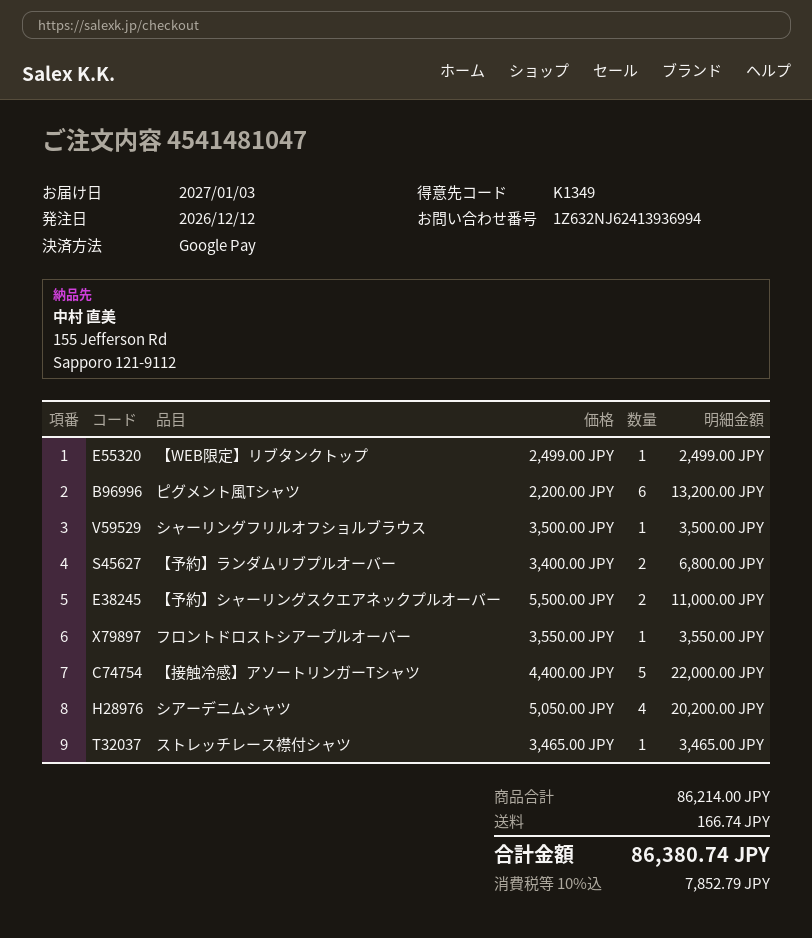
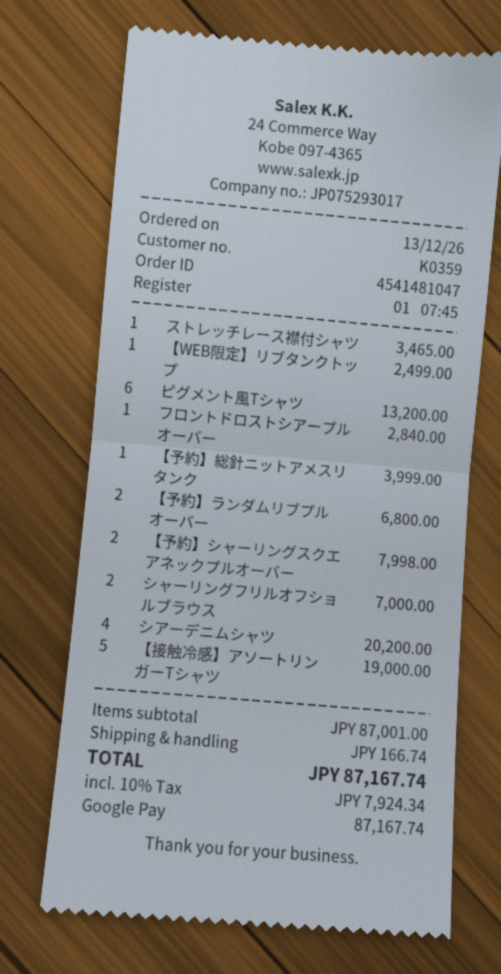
order date: 2026-12-12 -> 2026-12-13
customer number: K1349 -> K0359
シャーリングフリルオフショルブラウス: 1 for 3500.00 -> 2 for 7000.00
【予約】シャーリングスクエアネックプルオーバー: 2 for 11000.00 -> 2 for 7998.00
フロントドロストシアープルオーバー: 1 for 3550.00 -> 1 for 2840.00
【接触冷感】アソートリンガーTシャツ: 5 for 22000.00 -> 5 for 19000.00
【予約】総針ニットアメスリタンク: none -> 1 for 3999.00
subtotal: 86214.00 -> 87001.00
tax: 10% = 7852.79 -> 10% = 7924.34
total: 86380.74 -> 87167.74

